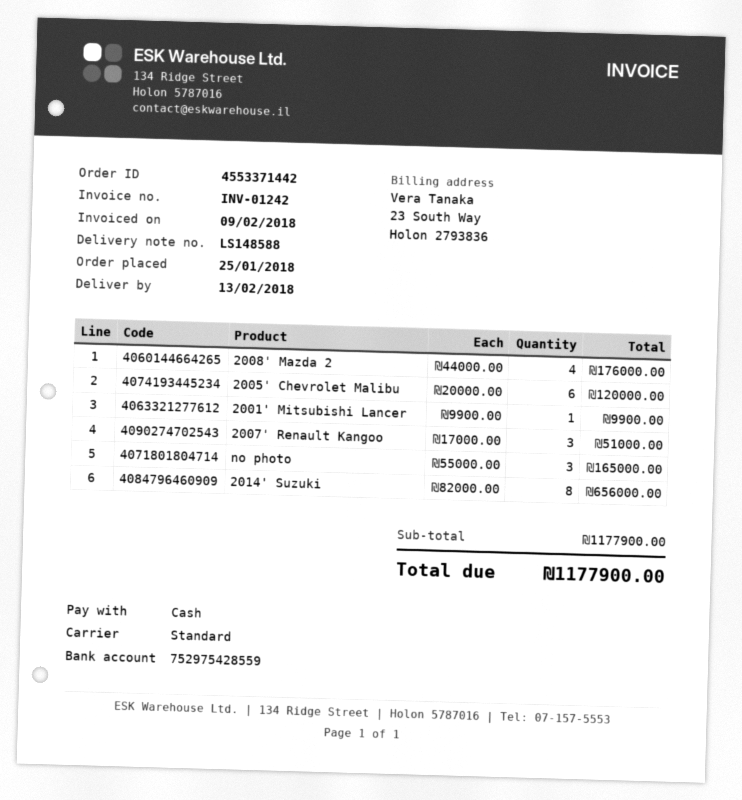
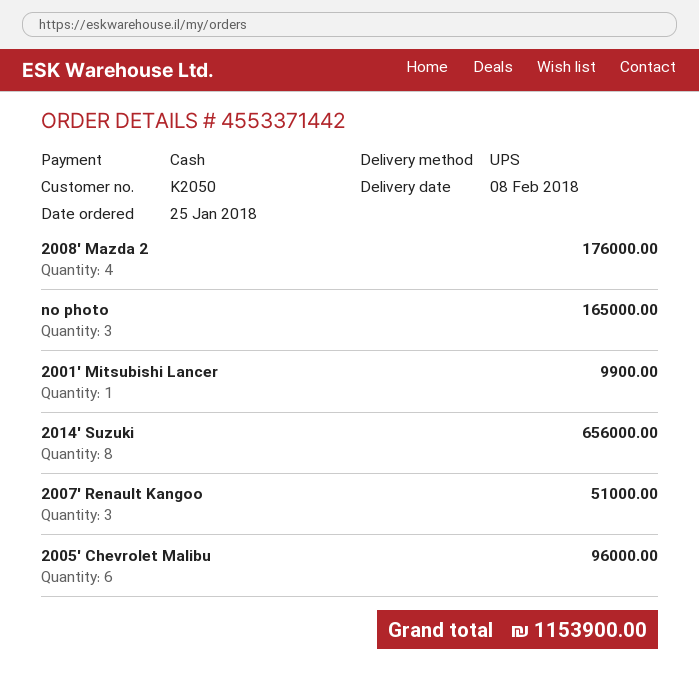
delivery date: 2018-02-13 -> 2018-02-08
shipping method: standard -> UPS
2005' Chevrolet Malibu: 6 for 120000.00 -> 6 for 96000.00
total: 1177900.00 -> 1153900.00

